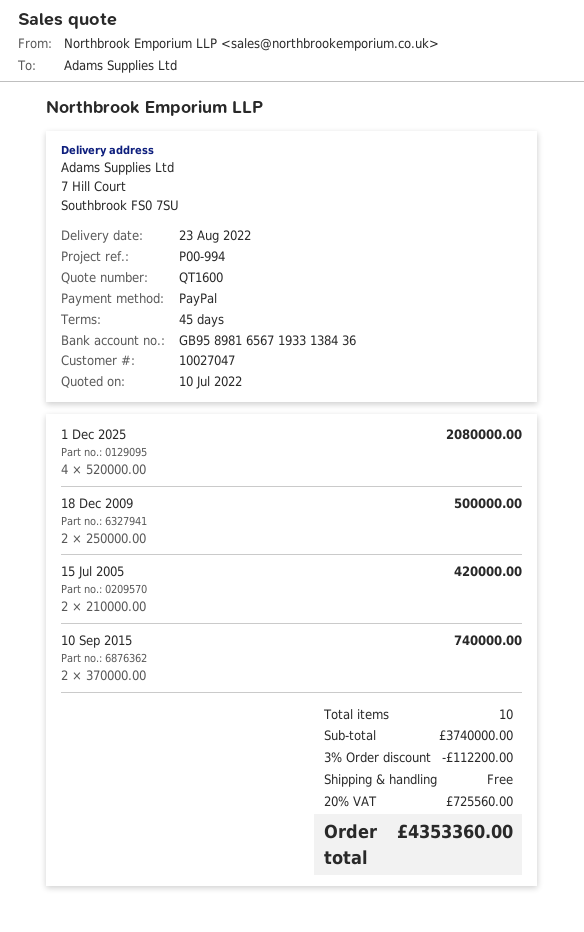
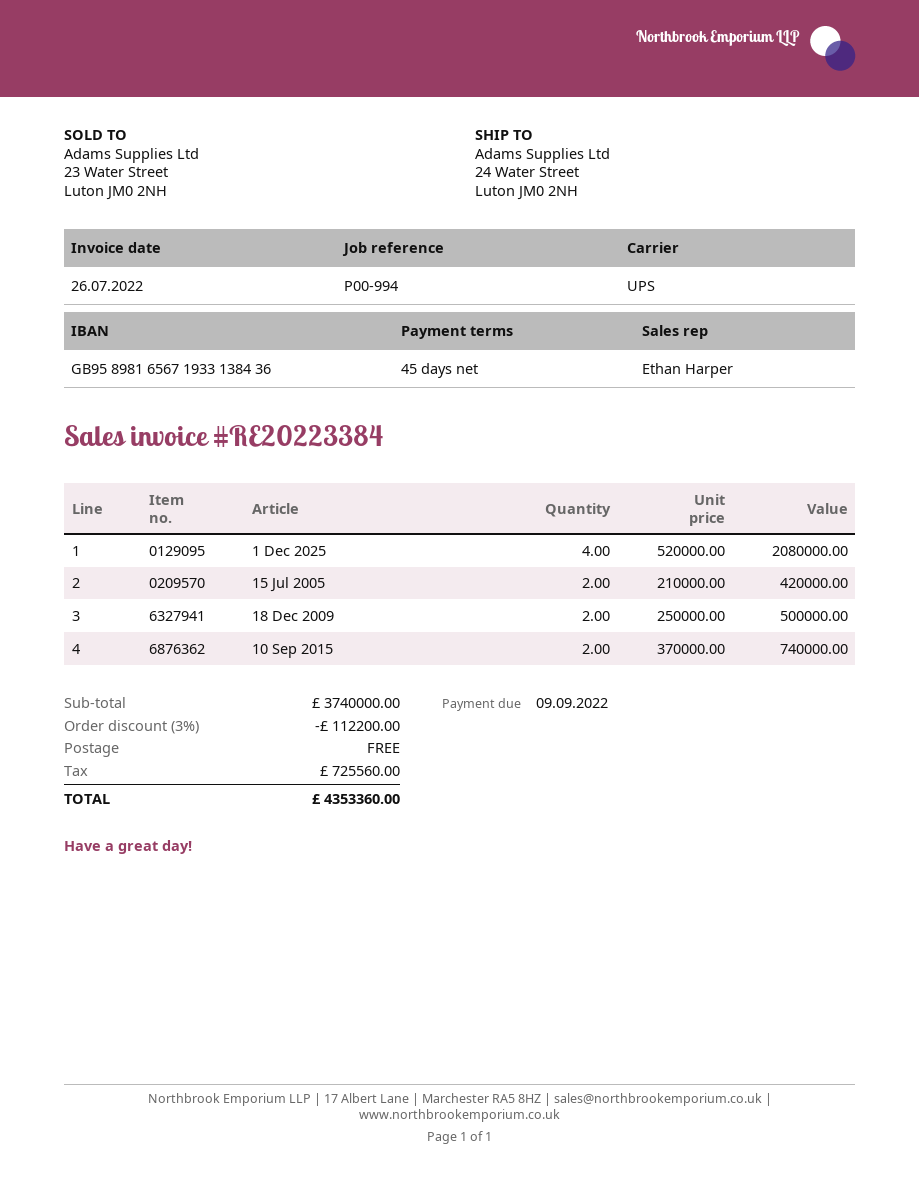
ship to: 7 Hill Court, Southbrook FS0 7SU -> 24 Water Street, Luton JM0 2NH

